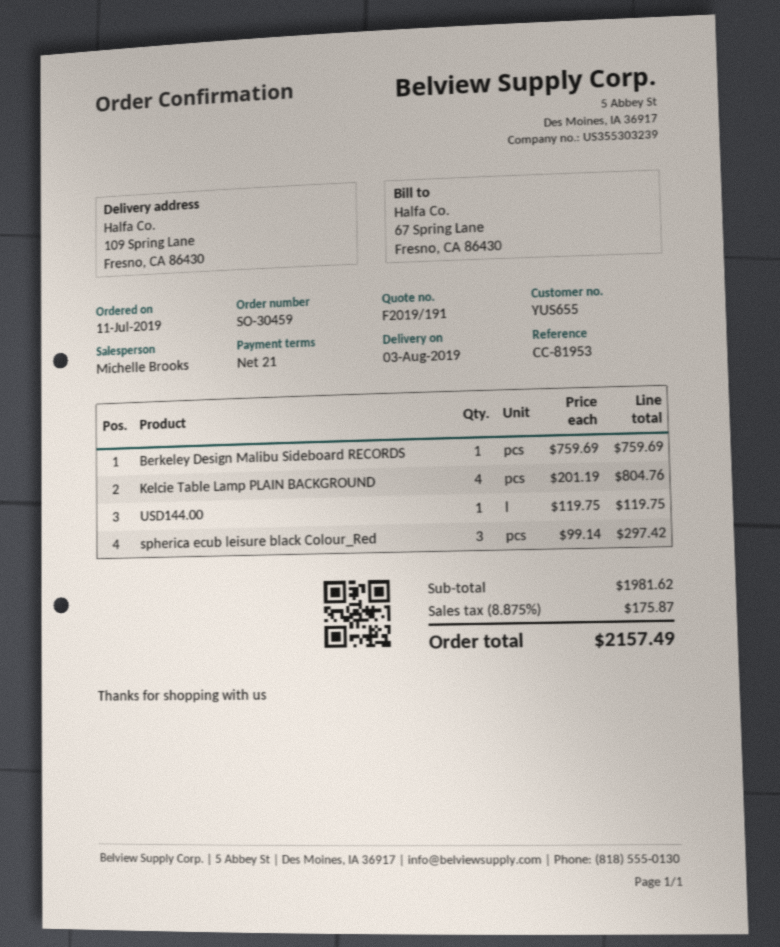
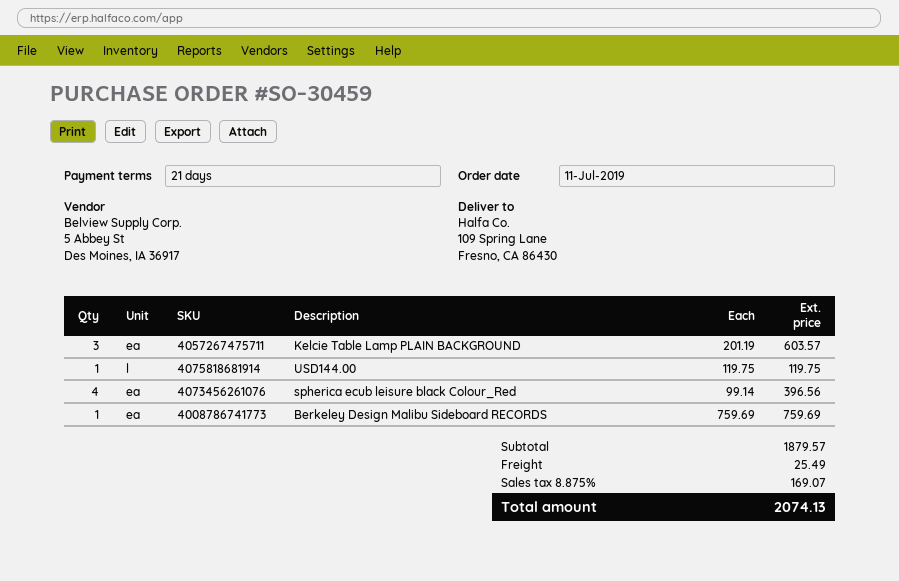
Kelcie Table Lamp PLAIN BACKGROUND: 4 x 201.19 = 804.76 -> 3 x 201.19 = 603.57
spherica ecub leisure black Colour_Red: 3 x 99.14 = 297.42 -> 4 x 99.14 = 396.56
subtotal: 1981.62 -> 1879.57
shipping: none -> 25.49
tax: 8.875% = 175.87 -> 8.875% = 169.07
total: 2157.49 -> 2074.13

